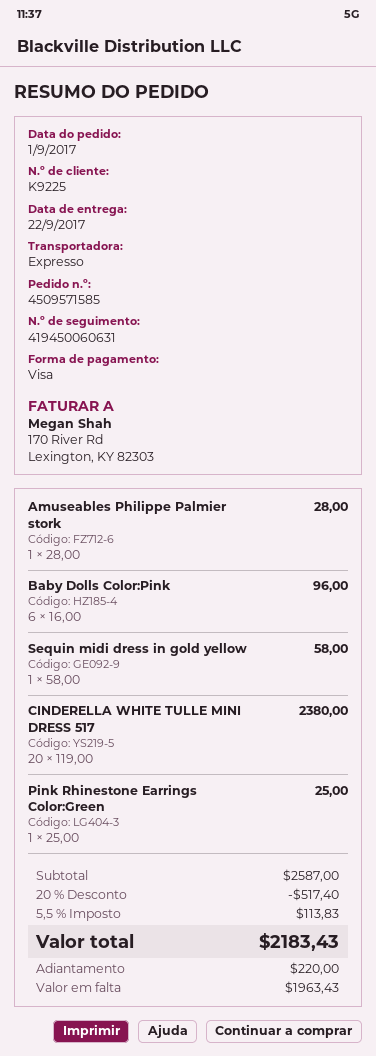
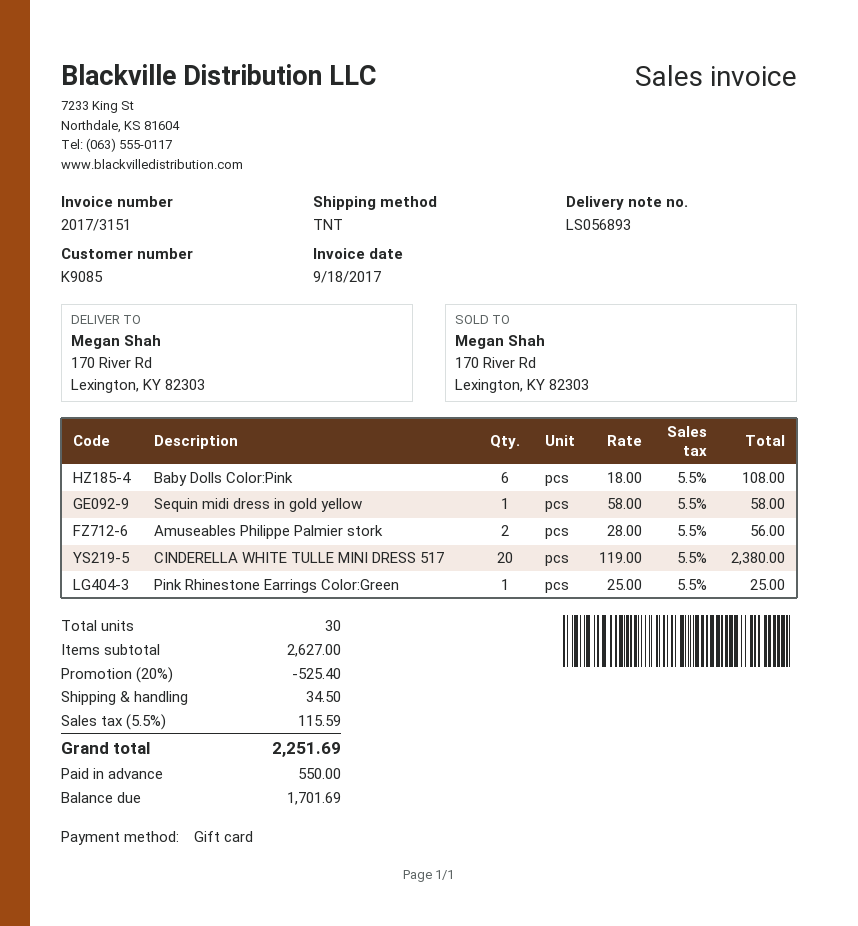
customer number: K9225 -> K9085
payment method: Visa -> gift card
shipping method: express -> TNT
Amuseables Philippe Palmier stork: 1 x 28.00 = 28.00 -> 2 x 28.00 = 56.00
Baby Dolls Color:Pink: 6 x 16.00 = 96.00 -> 6 x 18.00 = 108.00
subtotal: 2587.00 -> 2627.00
discount: 20% = 517.40 -> 20% = 525.40
shipping: none -> 34.50
tax: 5.5% = 113.83 -> 5.5% = 115.59
total: 2183.43 -> 2251.69
deposit: 220.00 -> 550.00
balance: 1963.43 -> 1701.69

